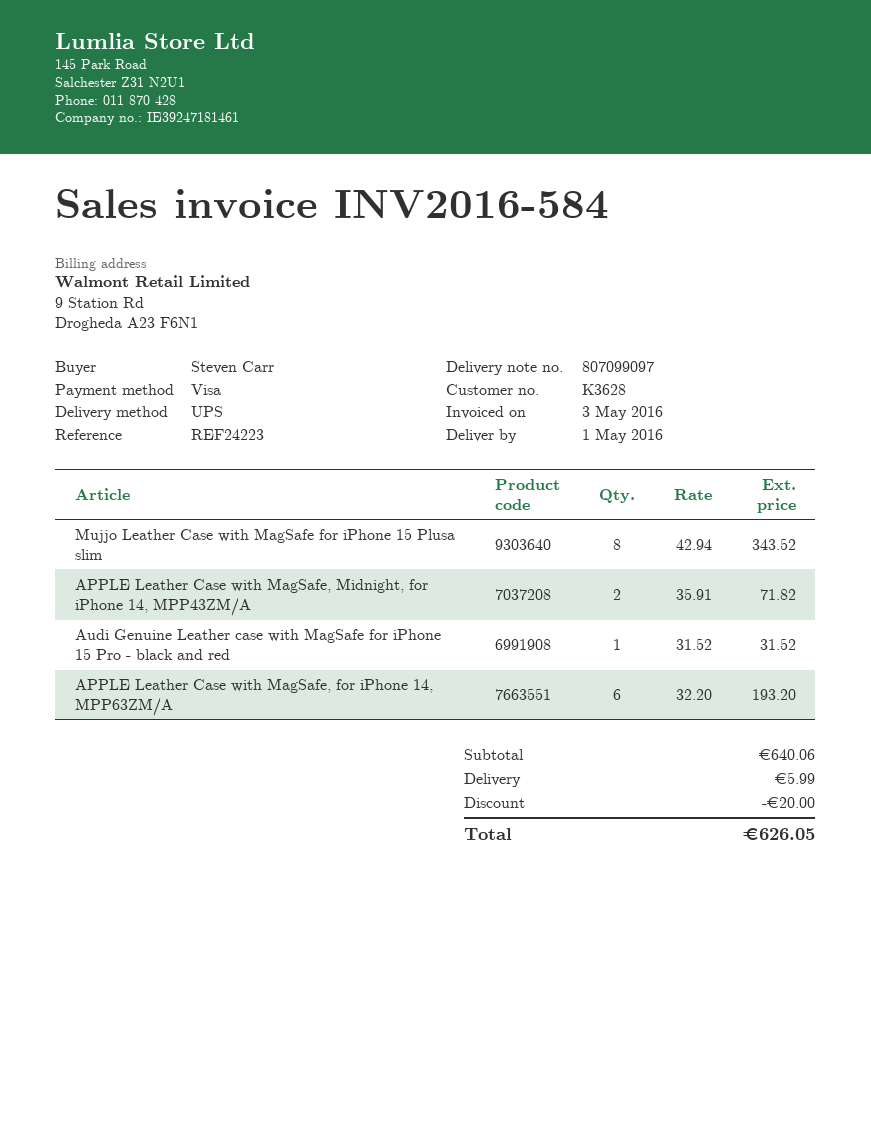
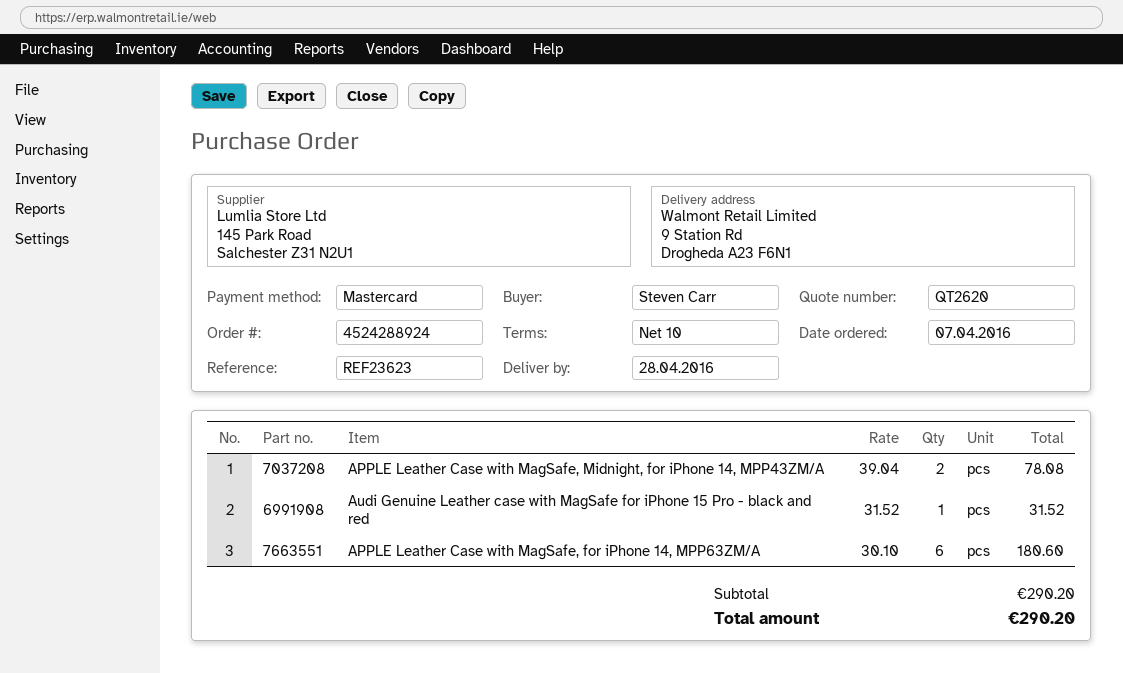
delivery date: 2016-05-01 -> 2016-04-28
reference: REF24223 -> REF23623
payment method: Visa -> Mastercard
Mujjo Leather Case with MagSafe for iPhone 15 Plusa slim: 8 x 42.94 = 343.52 -> none
APPLE Leather Case with MagSafe, Midnight, for iPhone 14, MPP43ZM/A: 2 x 35.91 = 71.82 -> 2 x 39.04 = 78.08
APPLE Leather Case with MagSafe, for iPhone 14, MPP63ZM/A: 6 x 32.20 = 193.20 -> 6 x 30.10 = 180.60
subtotal: 640.06 -> 290.20
discount: 20.00 -> none
shipping: 5.99 -> none
total: 626.05 -> 290.20

